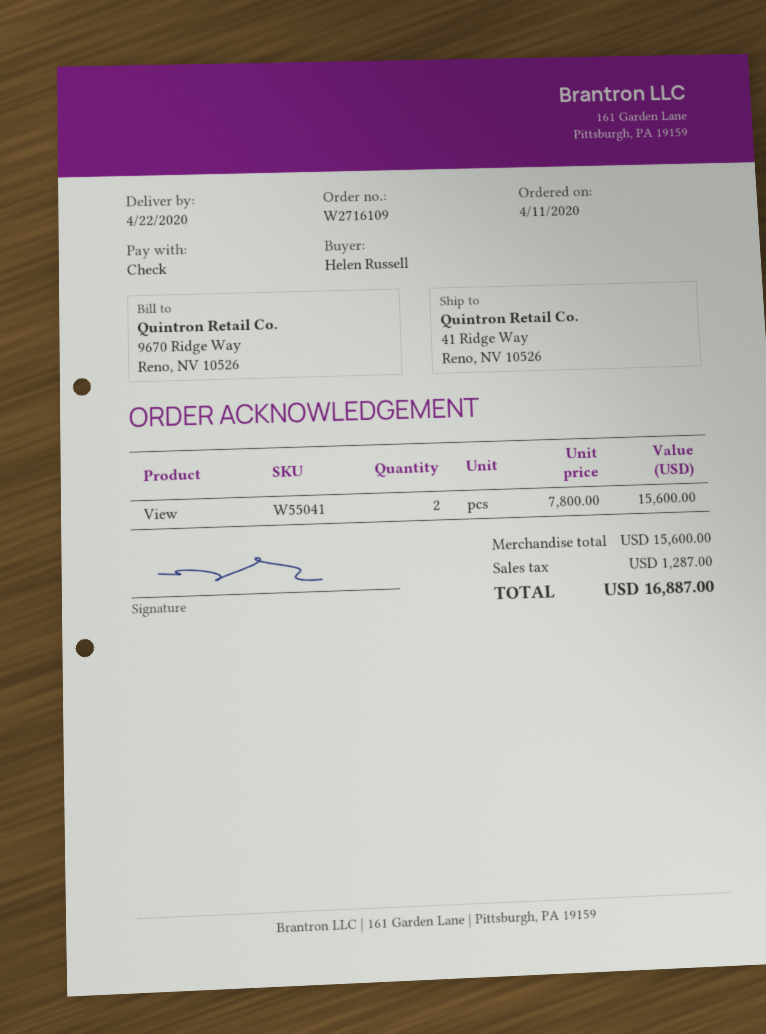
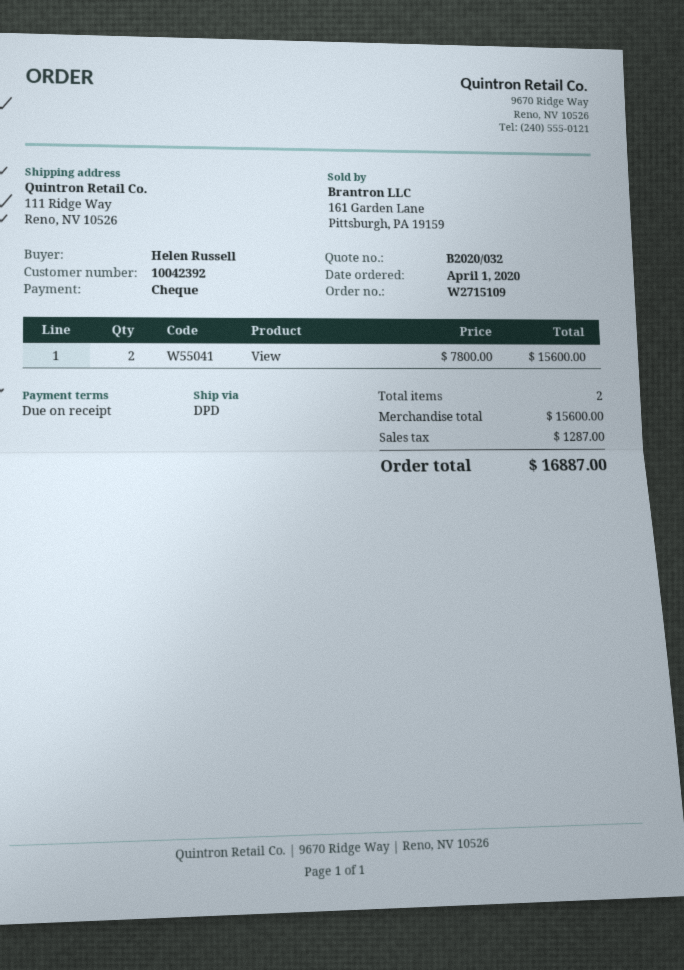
order number: W2716109 -> W2715109
order date: 2020-04-11 -> 2020-04-01
ship to: 41 Ridge Way, Reno, NV 10526 -> 111 Ridge Way, Reno, NV 10526

